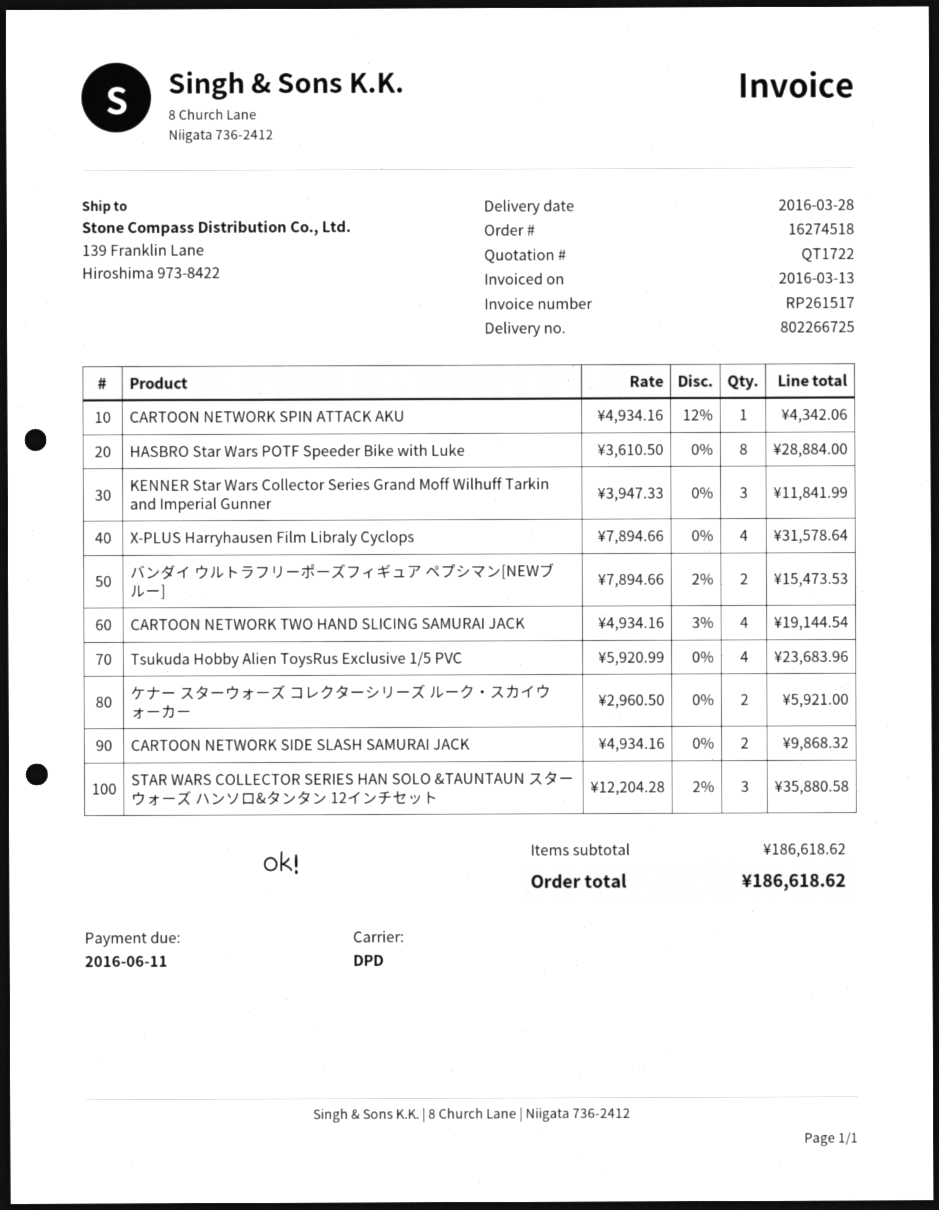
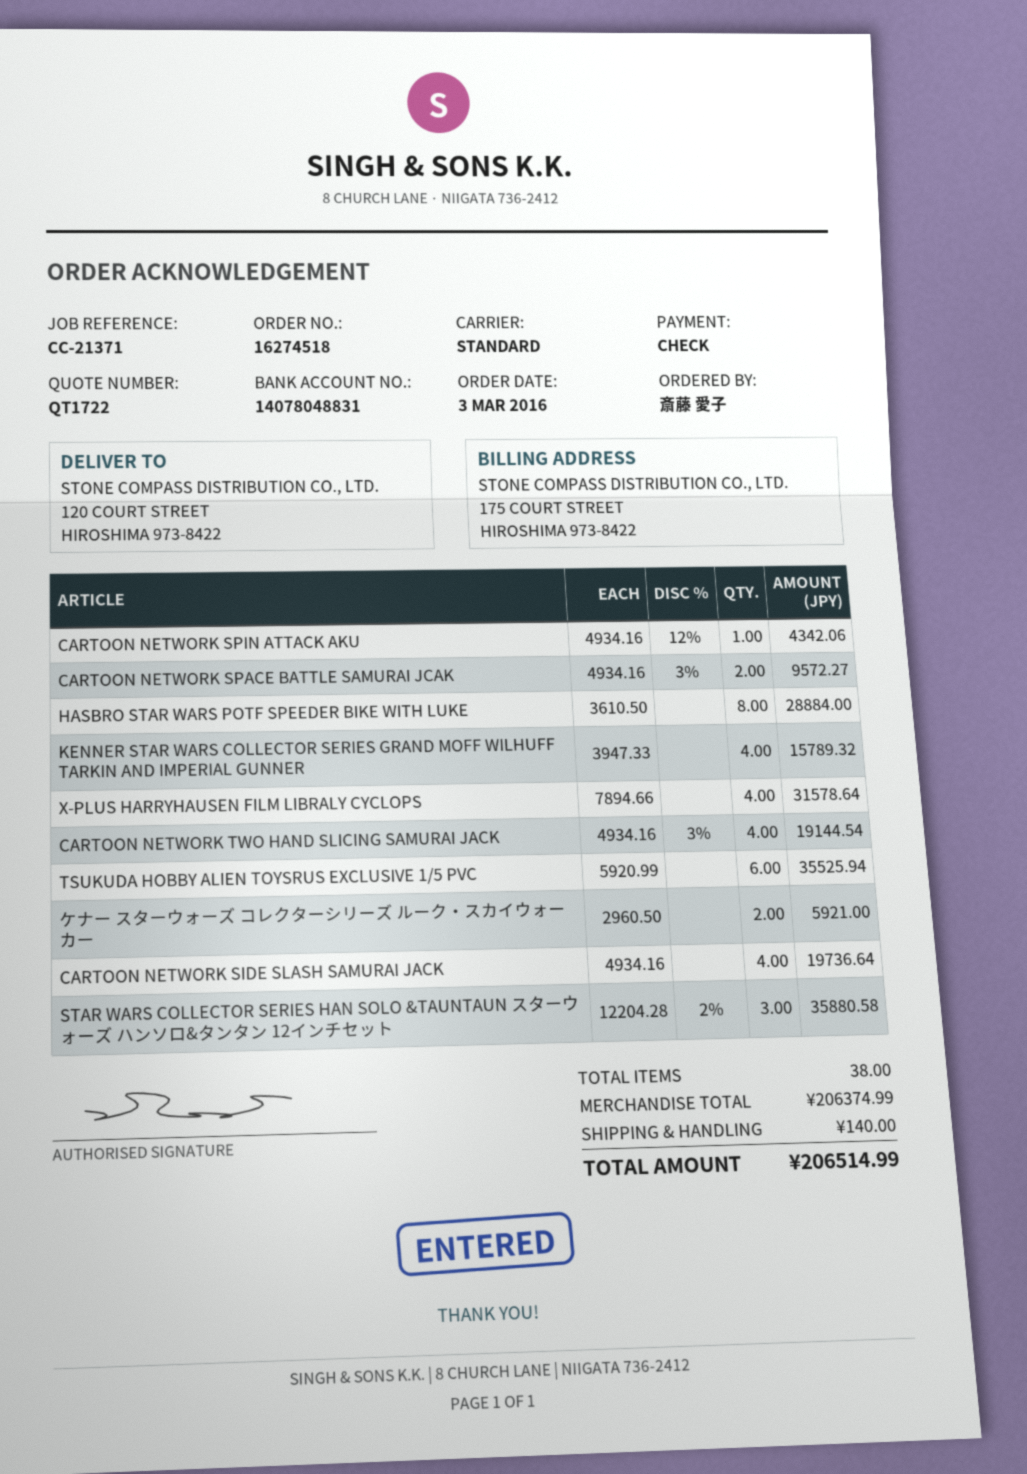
shipping method: DPD -> standard
ship to: 139 Franklin Lane, Hiroshima 973-8422 -> 120 COURT STREET, HIROSHIMA 973-8422
KENNER Star Wars Collector Series Grand Moff Wilhuff Tarkin and Imperial Gunner: 3 x 3947.33 = 11841.99 -> 4 x 3947.33 = 15789.32
バンダイ ウルトラフリーポーズフィギュア ペプシマン[NEWブルー]: 2 x 7894.66 - 2% = 15473.53 -> none
Tsukuda Hobby Alien ToysRus Exclusive 1/5 PVC: 4 x 5920.99 = 23683.96 -> 6 x 5920.99 = 35525.94
CARTOON NETWORK SIDE SLASH SAMURAI JACK: 2 x 4934.16 = 9868.32 -> 4 x 4934.16 = 19736.64
CARTOON NETWORK SPACE BATTLE SAMURAI JCAK: none -> 2 x 4934.16 - 3% = 9572.27
subtotal: 186618.62 -> 206374.99
shipping: none -> 140.00
total: 186618.62 -> 206514.99

